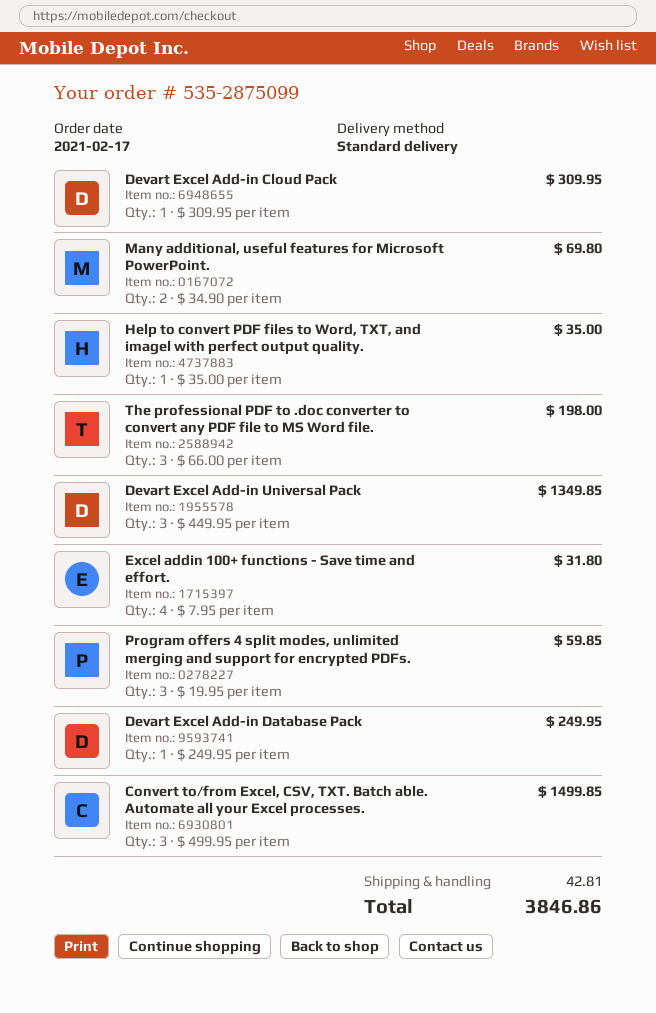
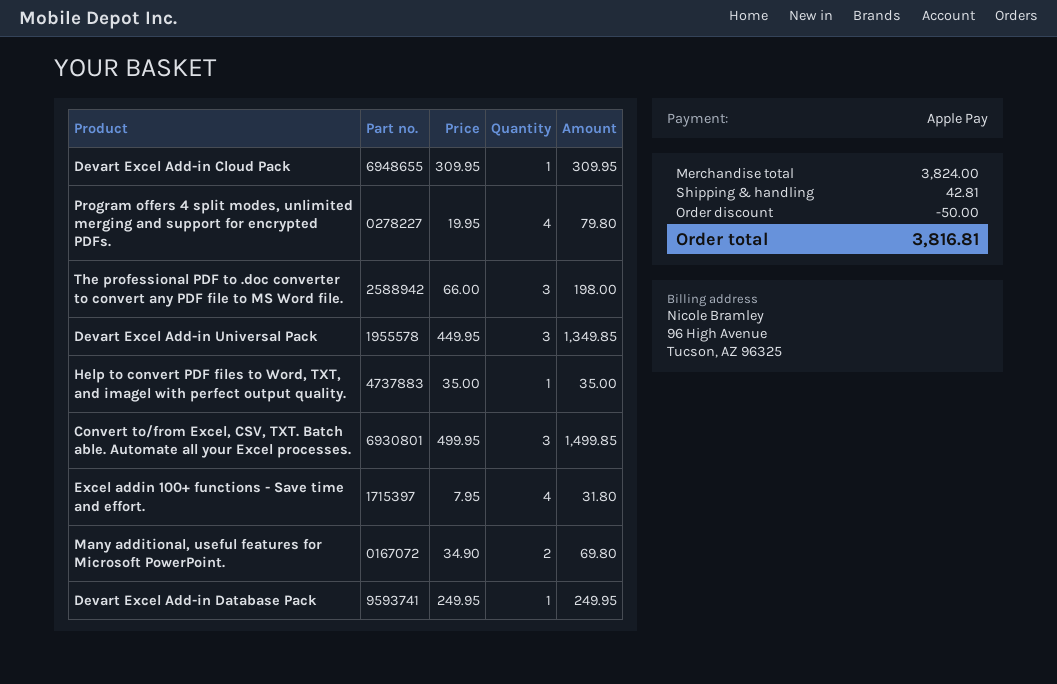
Program offers 4 split modes, unlimited merging and support for encrypted PDFs.: 3 x 19.95 = 59.85 -> 4 x 19.95 = 79.80
discount: none -> 50.00
total: 3846.86 -> 3816.81

